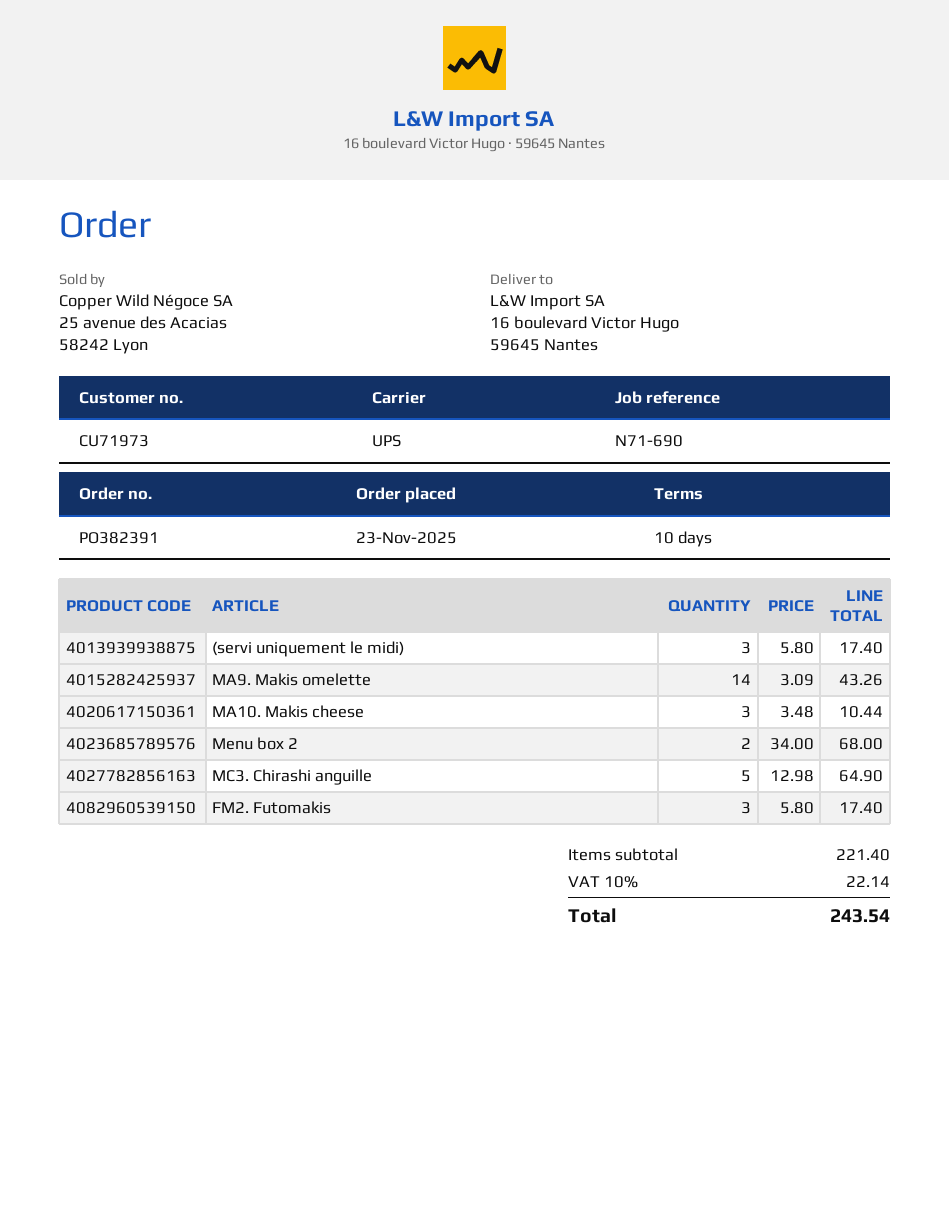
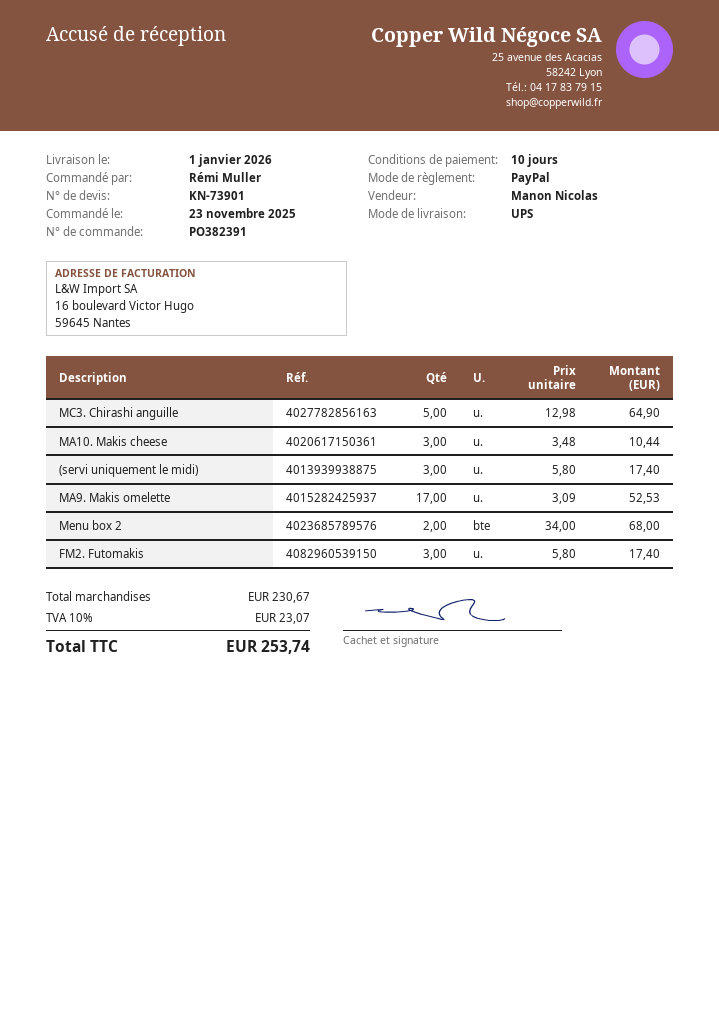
MA9. Makis omelette: 14 x 3.09 = 43.26 -> 17 x 3.09 = 52.53
subtotal: 221.40 -> 230.67
tax: 10% = 22.14 -> 10% = 23.07
total: 243.54 -> 253.74

